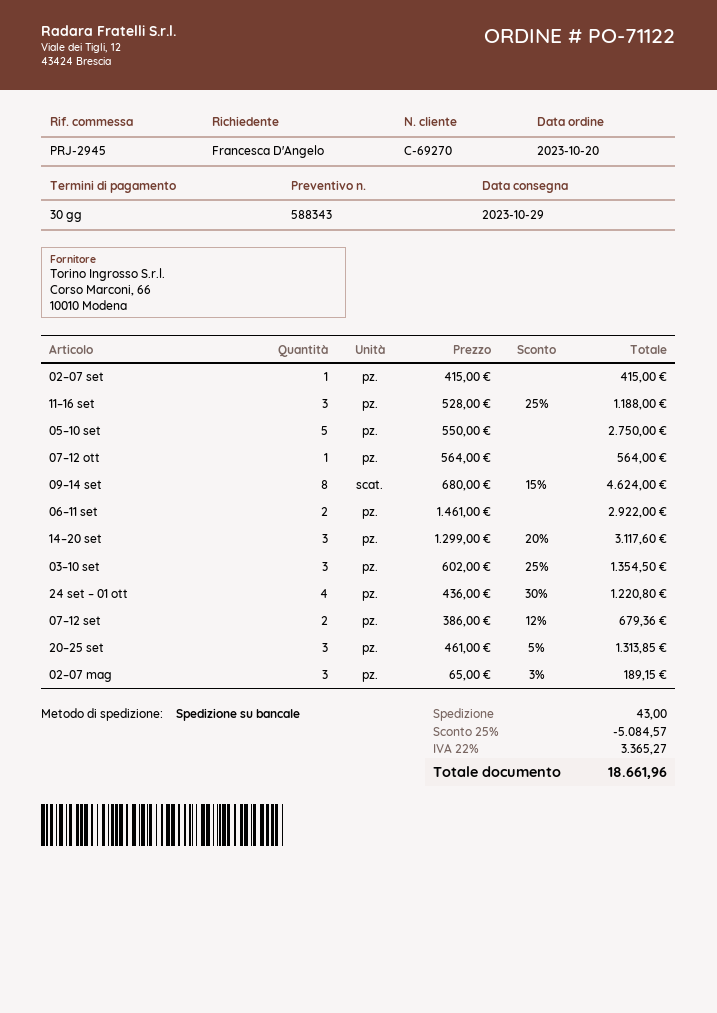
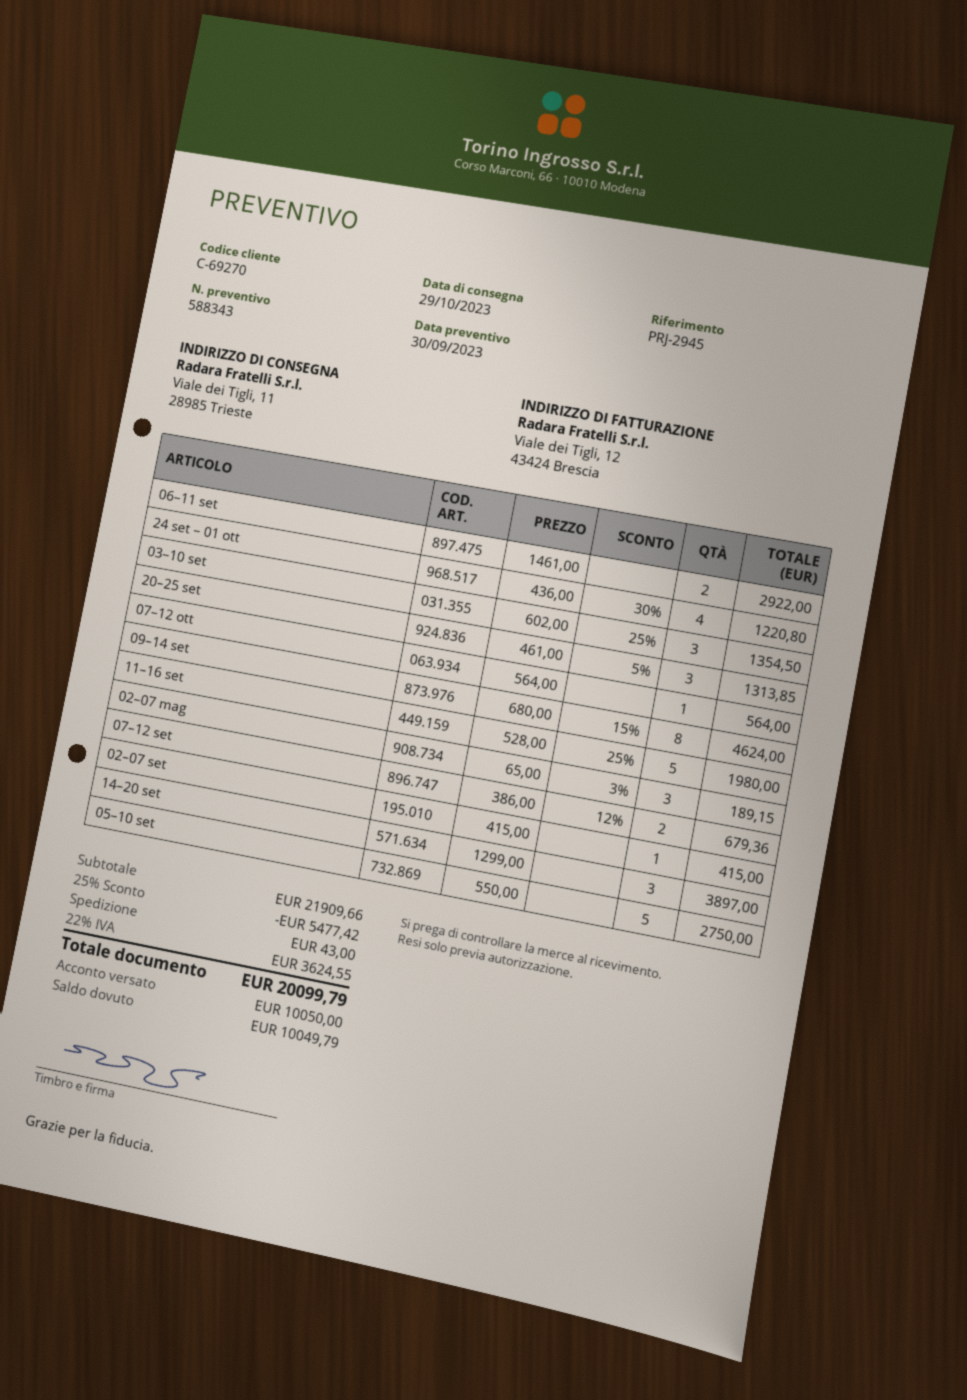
11–16 set: 3 x 528.00 - 25% = 1188.00 -> 5 x 528.00 - 25% = 1980.00
14–20 set: 3 x 1299.00 - 20% = 3117.60 -> 3 x 1299.00 = 3897.00
discount: 25% = 5084.57 -> 25% = 5477.42
tax: 22% = 3365.27 -> 22% = 3624.55
total: 18661.96 -> 20099.79

